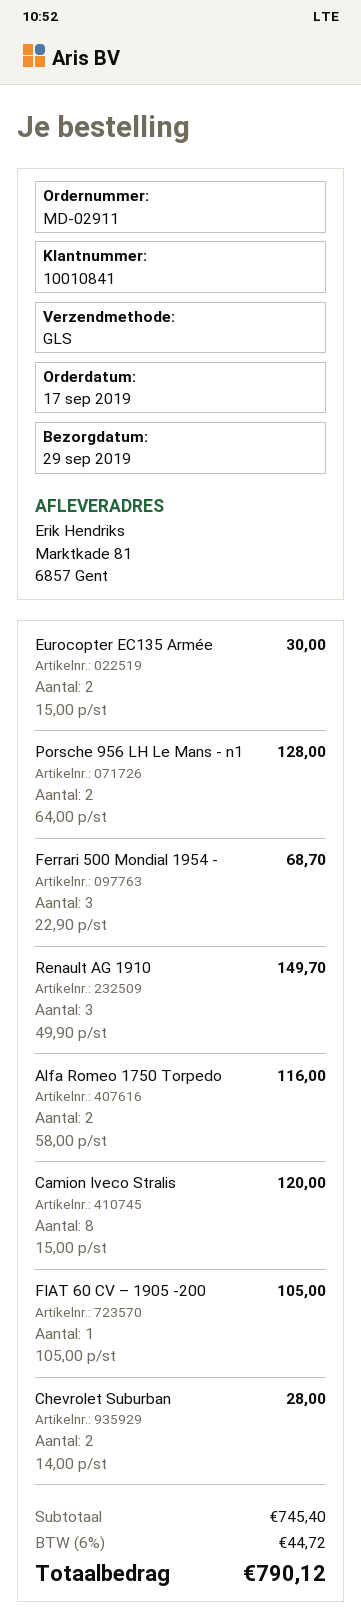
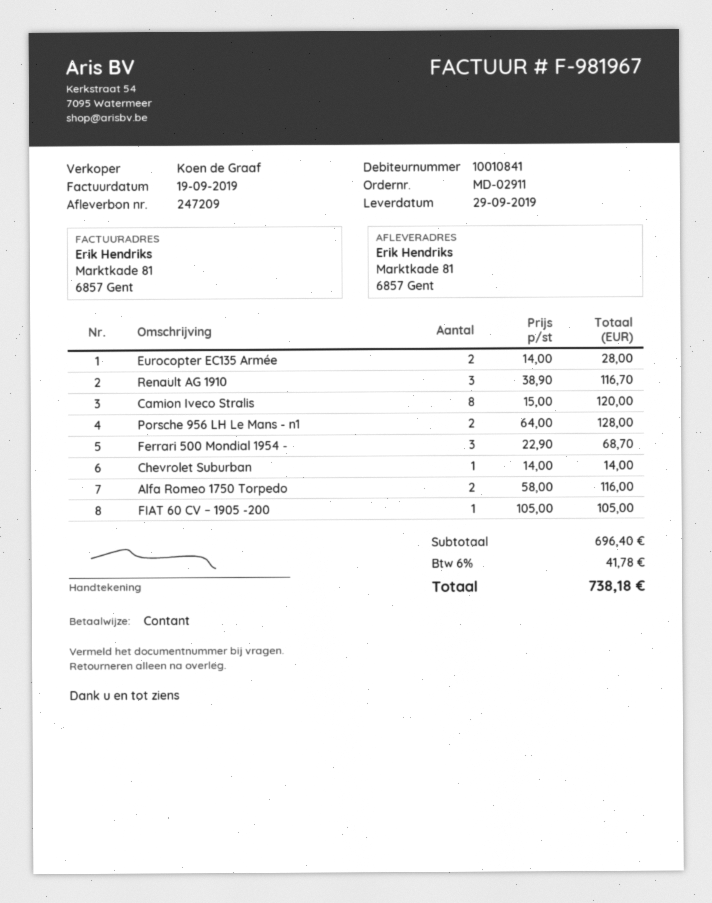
Eurocopter EC135 Armée: 2 x 15.00 = 30.00 -> 2 x 14.00 = 28.00
Renault AG 1910: 3 x 49.90 = 149.70 -> 3 x 38.90 = 116.70
Chevrolet Suburban: 2 x 14.00 = 28.00 -> 1 x 14.00 = 14.00
subtotal: 745.40 -> 696.40
tax: 6% = 44.72 -> 6% = 41.78
total: 790.12 -> 738.18

